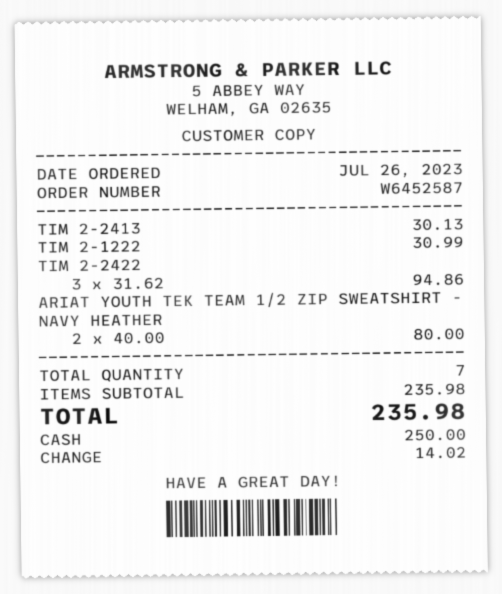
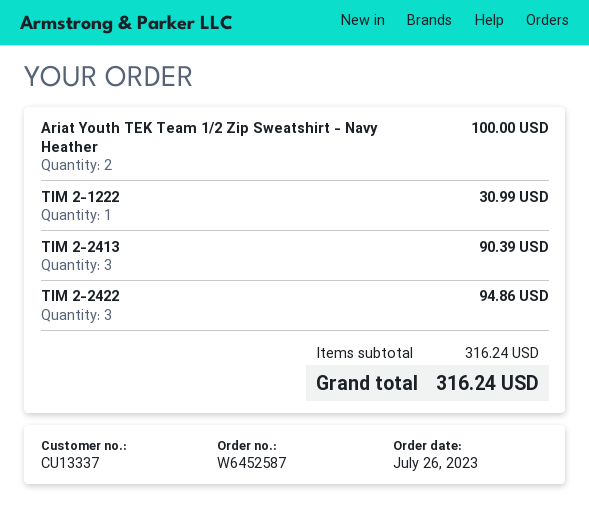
TIM 2-2413: 1 for 30.13 -> 3 for 90.39
ARIAT YOUTH TEK TEAM 1/2 ZIP SWEATSHIRT - NAVY HEATHER: 2 for 80.00 -> 2 for 100.00
subtotal: 235.98 -> 316.24
total: 235.98 -> 316.24

